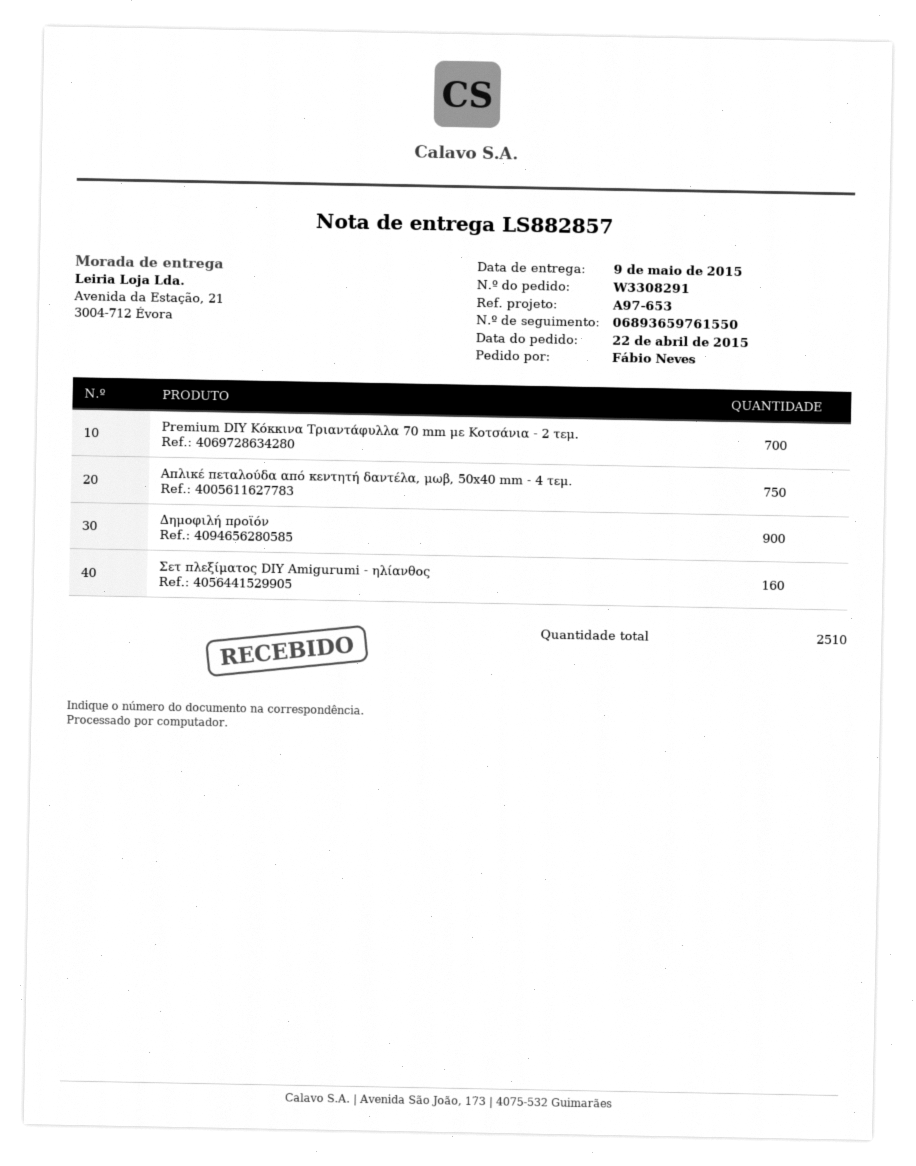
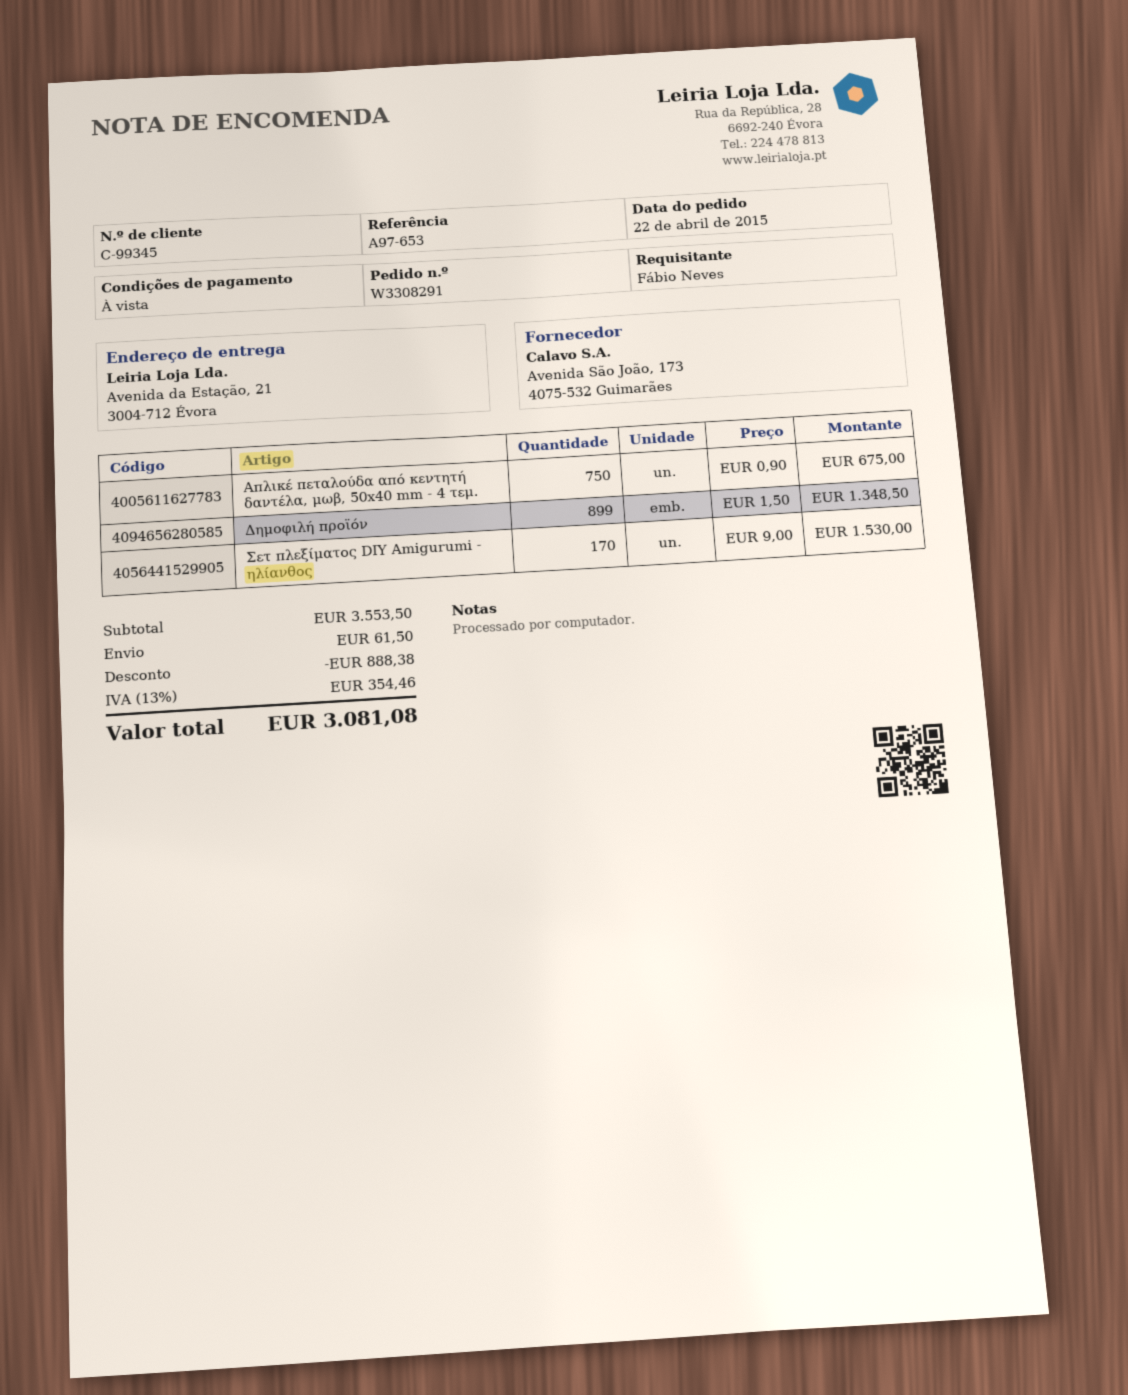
Premium DIY Κόκκινα Τριαντάφυλλα 70 mm με Κοτσάνια - 2 τεμ.: 700 -> none
Δημοφιλή προϊόν: 900 -> 899
Σετ πλεξίματος DIY Amigurumi - ηλίανθος: 160 -> 170

